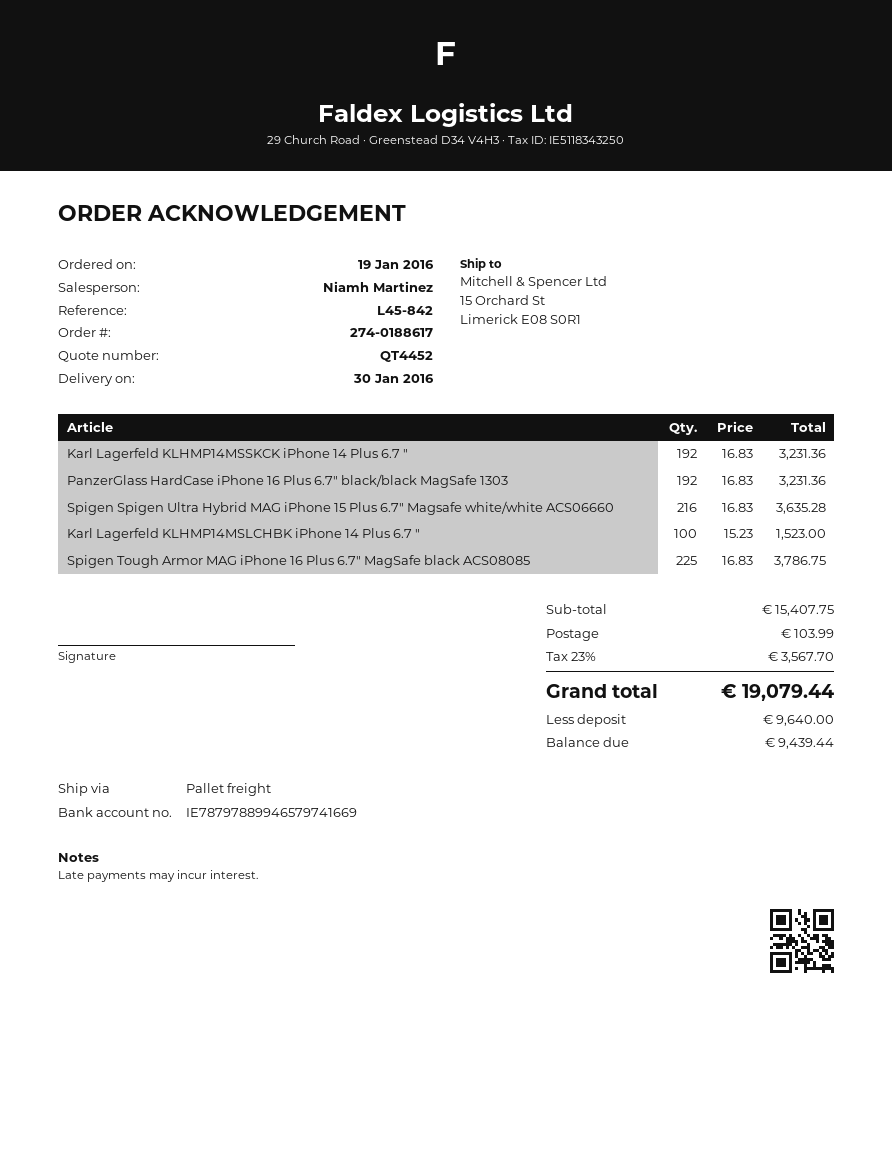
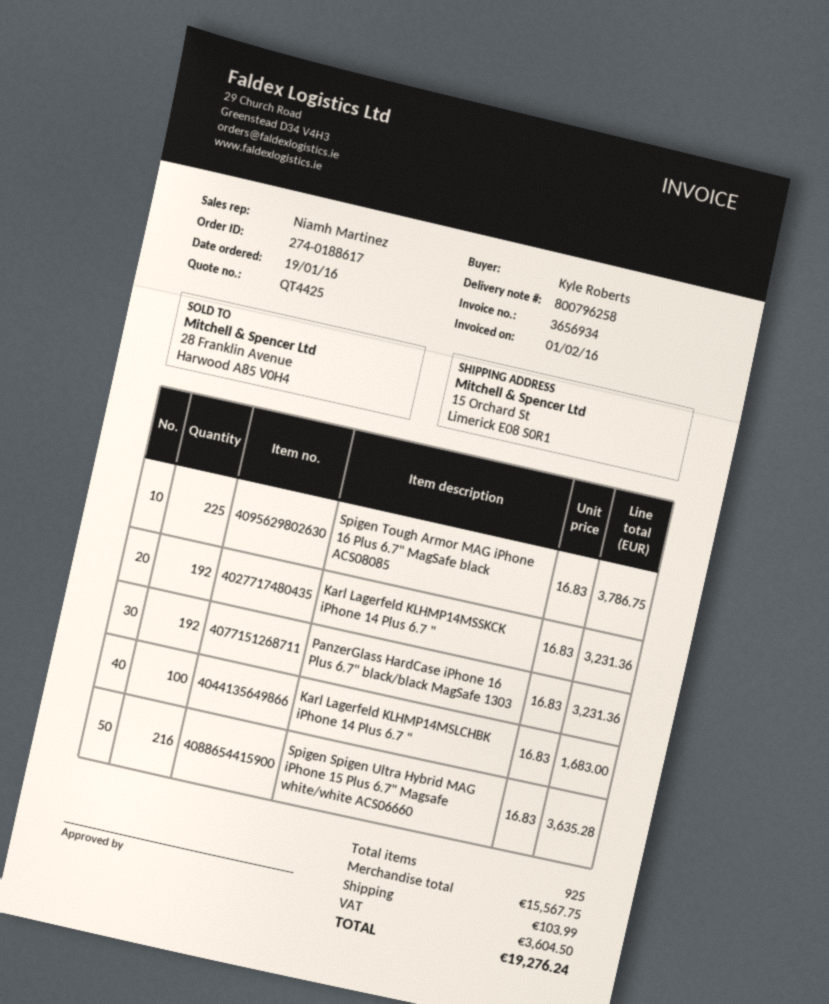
quote number: QT4452 -> QT4425
Karl Lagerfeld KLHMP14MSLCHBK iPhone 14 Plus 6.7 ": 100 x 15.23 = 1523.00 -> 100 x 16.83 = 1683.00
subtotal: 15407.75 -> 15567.75
tax: 3567.70 -> 3604.50
total: 19079.44 -> 19276.24

